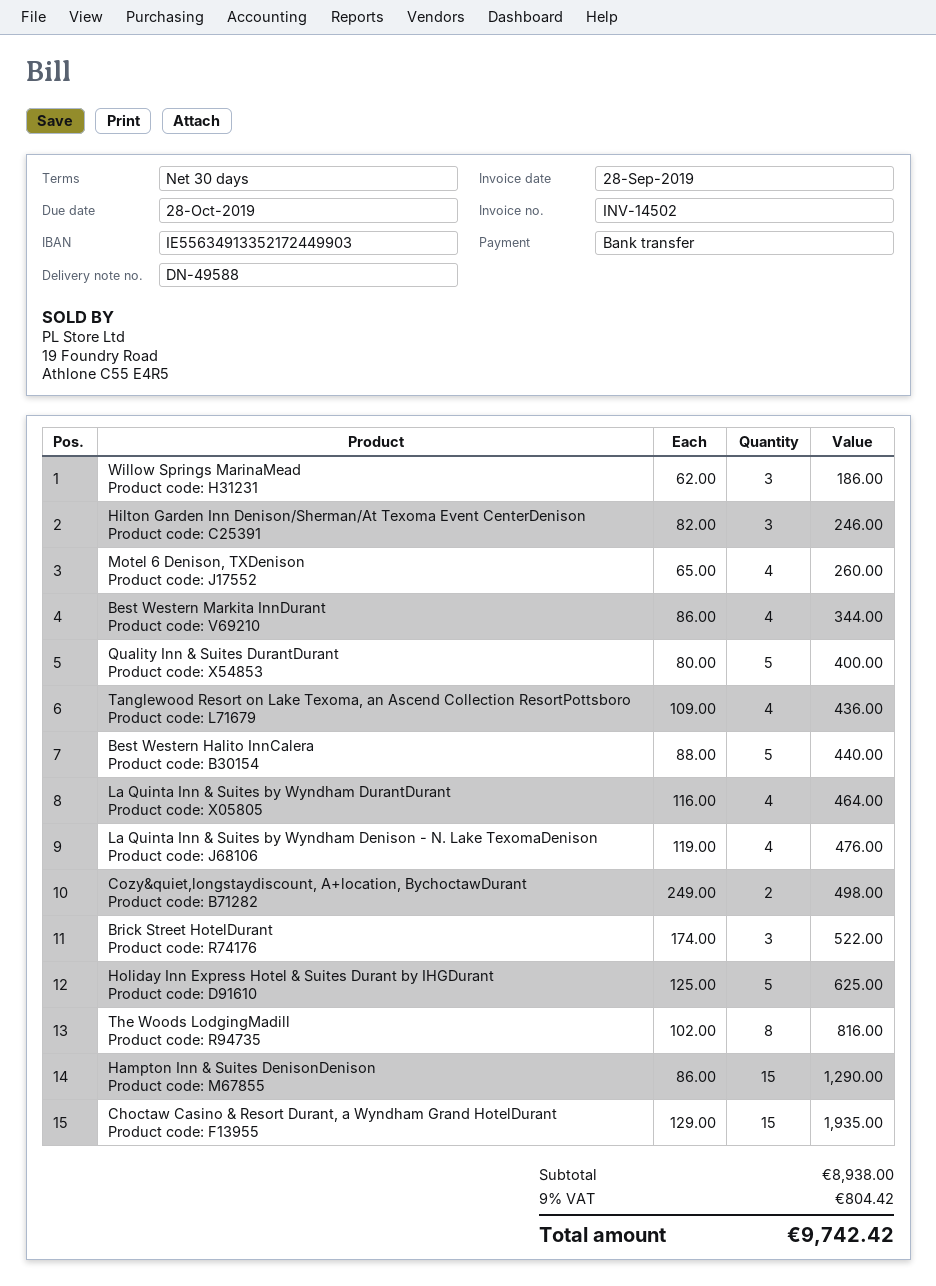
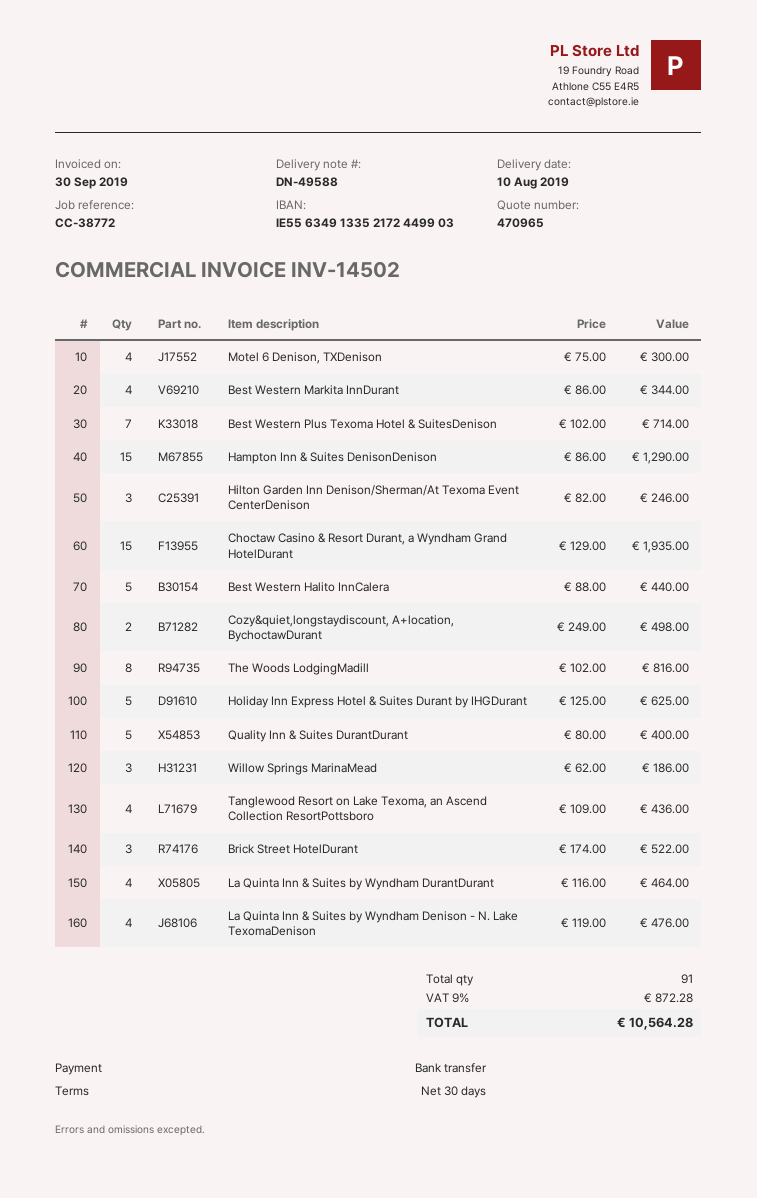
invoice date: 2019-09-28 -> 2019-09-30
Motel 6 Denison, TXDenison: 4 x 65.00 = 260.00 -> 4 x 75.00 = 300.00
Best Western Plus Texoma Hotel & SuitesDenison: none -> 7 x 102.00 = 714.00
tax: 9% = 804.42 -> 9% = 872.28
total: 9742.42 -> 10564.28

